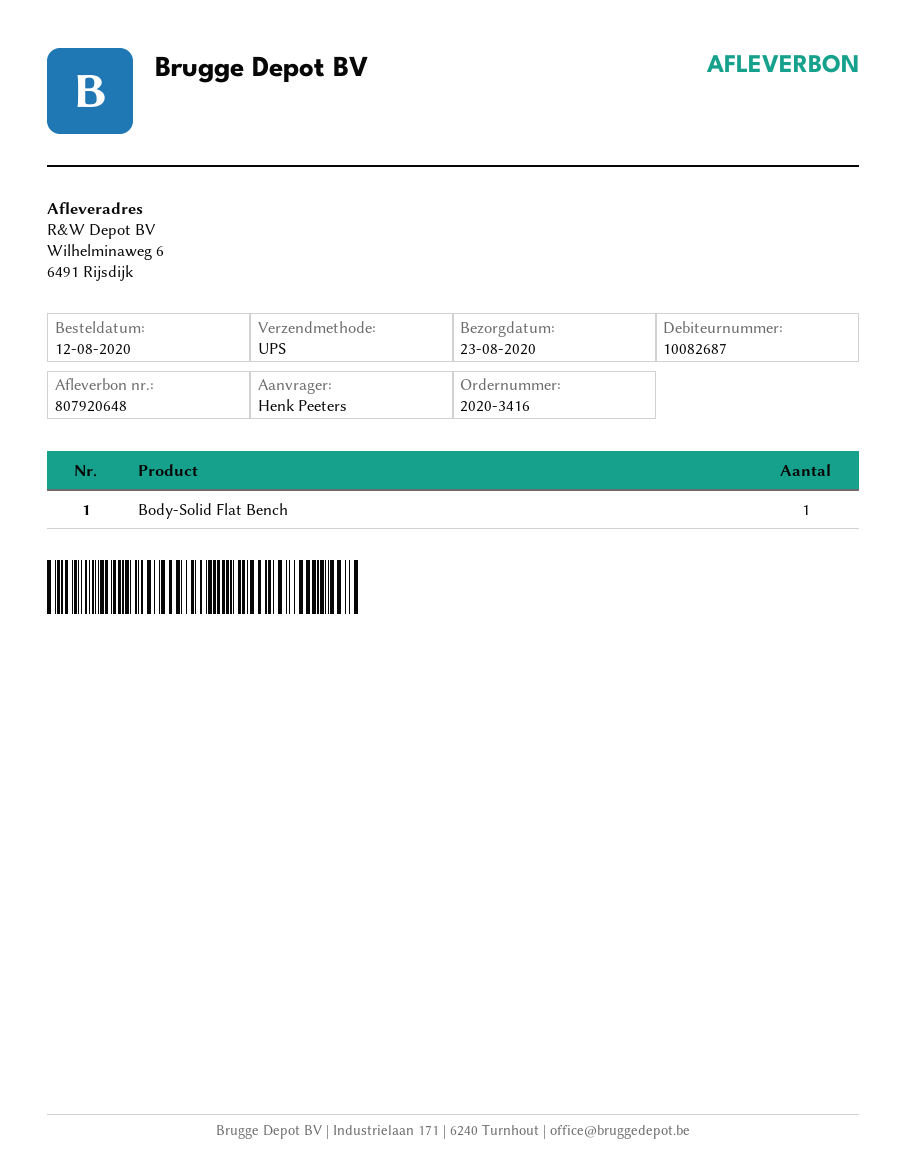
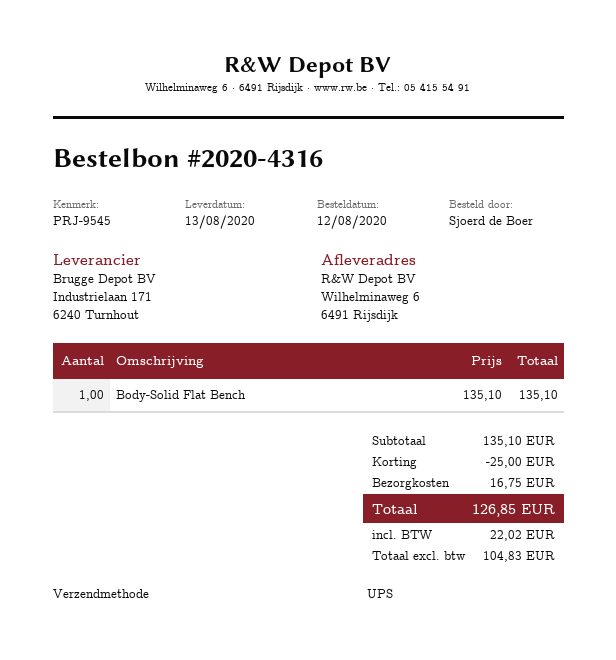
order number: 2020-3416 -> 2020-4316
delivery date: 2020-08-23 -> 2020-08-13
ordered by: Henk Peeters -> Sjoerd de Boer

